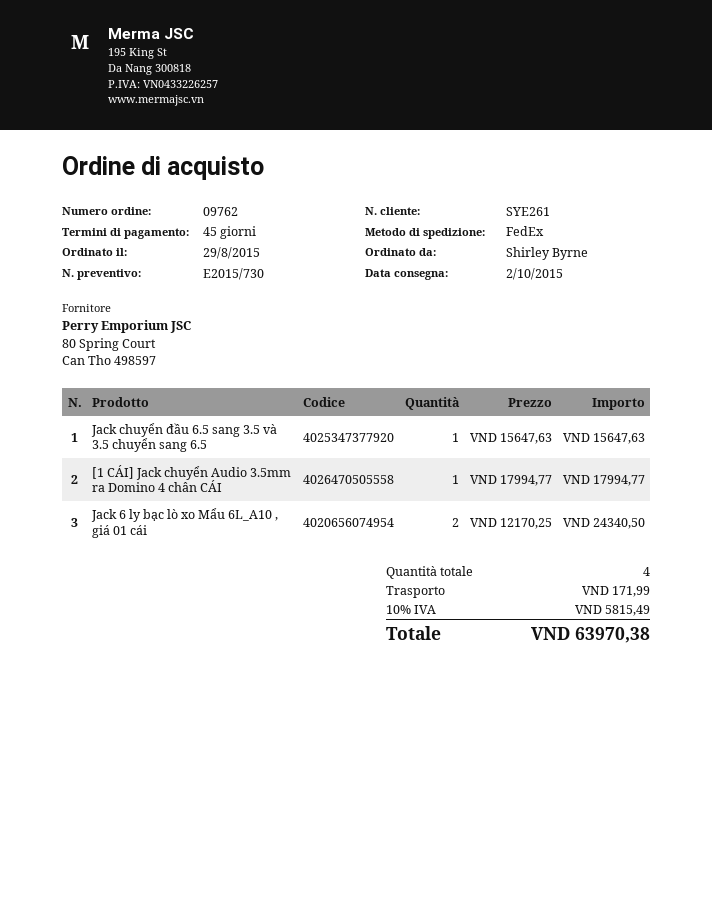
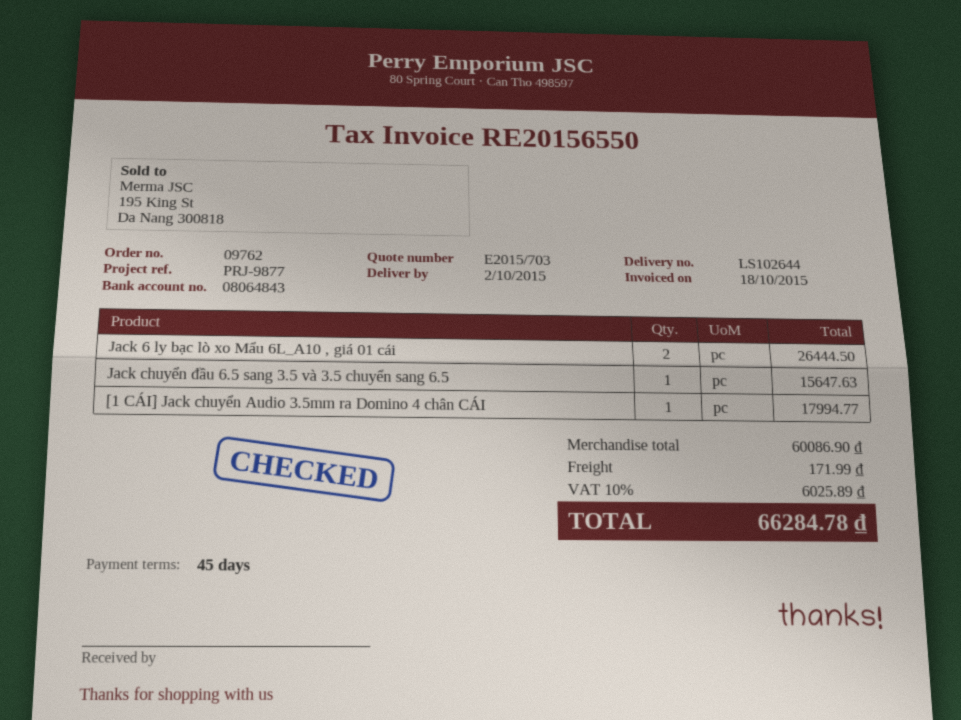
quote number: E2015/730 -> E2015/703
Jack 6 ly bạc lò xo Mẩu 6L_A10 , giá 01 cái: 2 for 24340.50 -> 2 for 26444.50
tax: 10% = 5815.49 -> 10% = 6025.89
total: 63970.38 -> 66284.78

